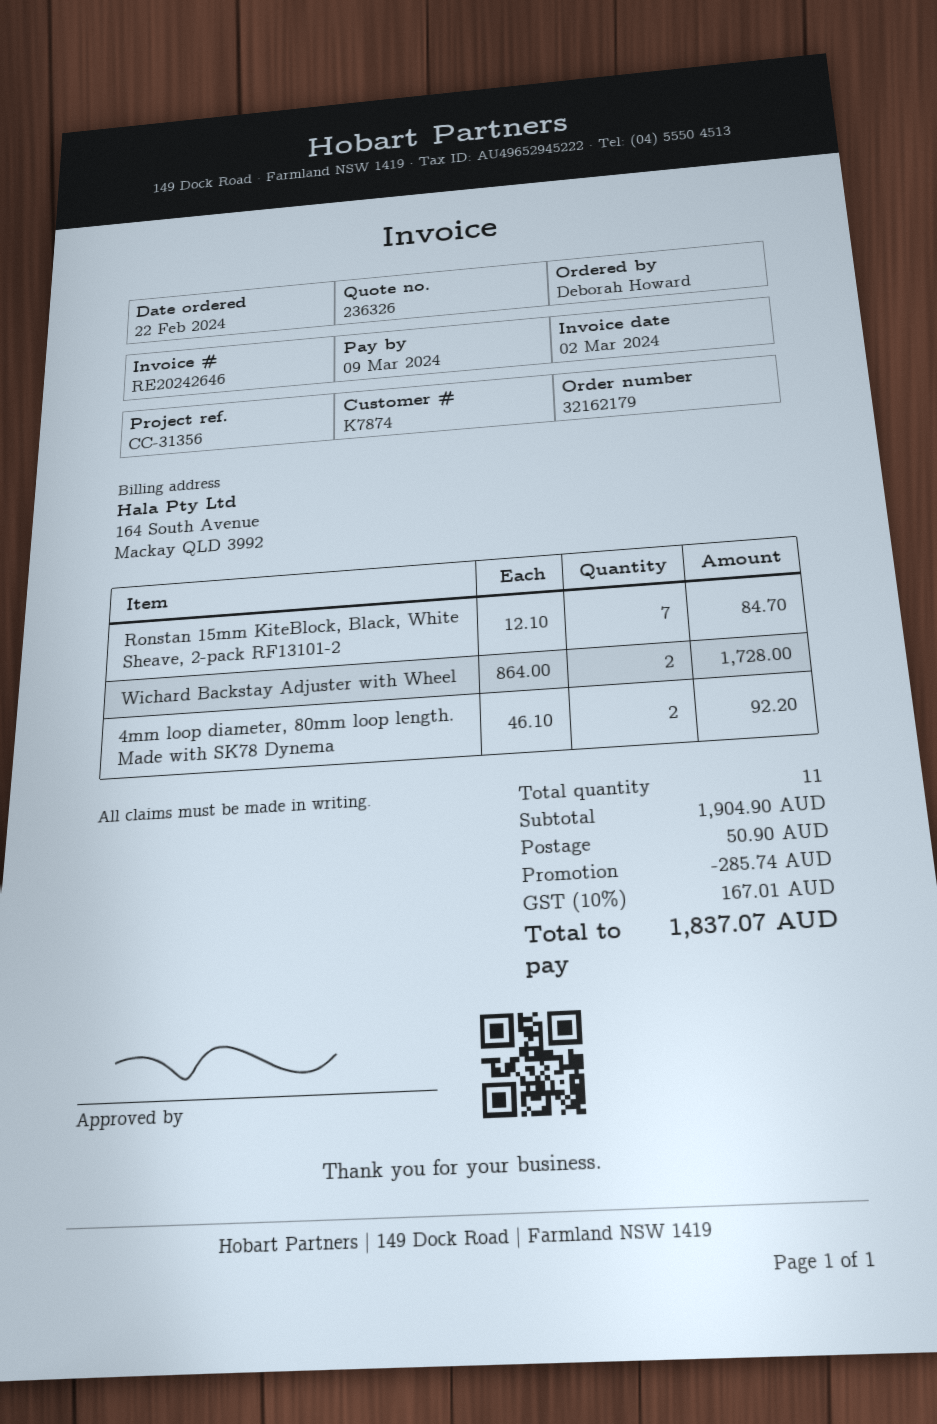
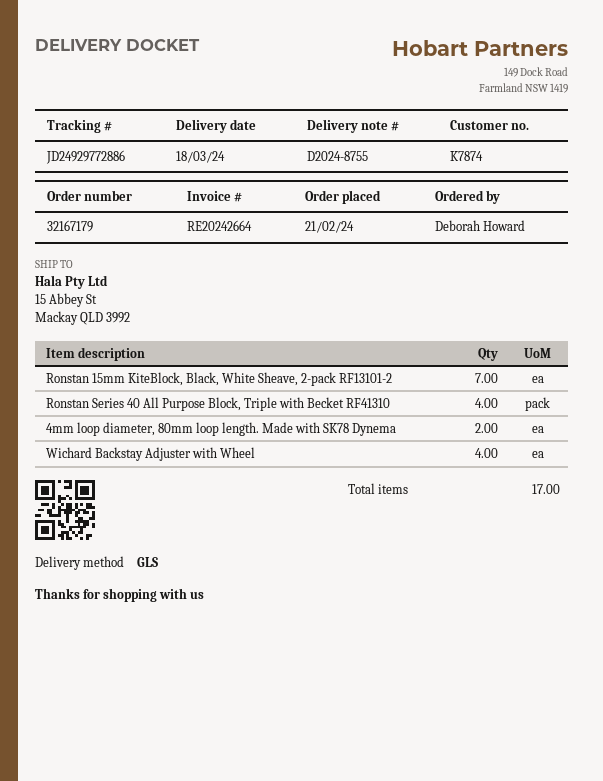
order number: 32162179 -> 32167179
order date: 2024-02-22 -> 2024-02-21
invoice number: RE20242646 -> RE20242664
Wichard Backstay Adjuster with Wheel: 2 -> 4
Ronstan Series 40 All Purpose Block, Triple with Becket RF41310: none -> 4
total quantity: 11 -> 17

